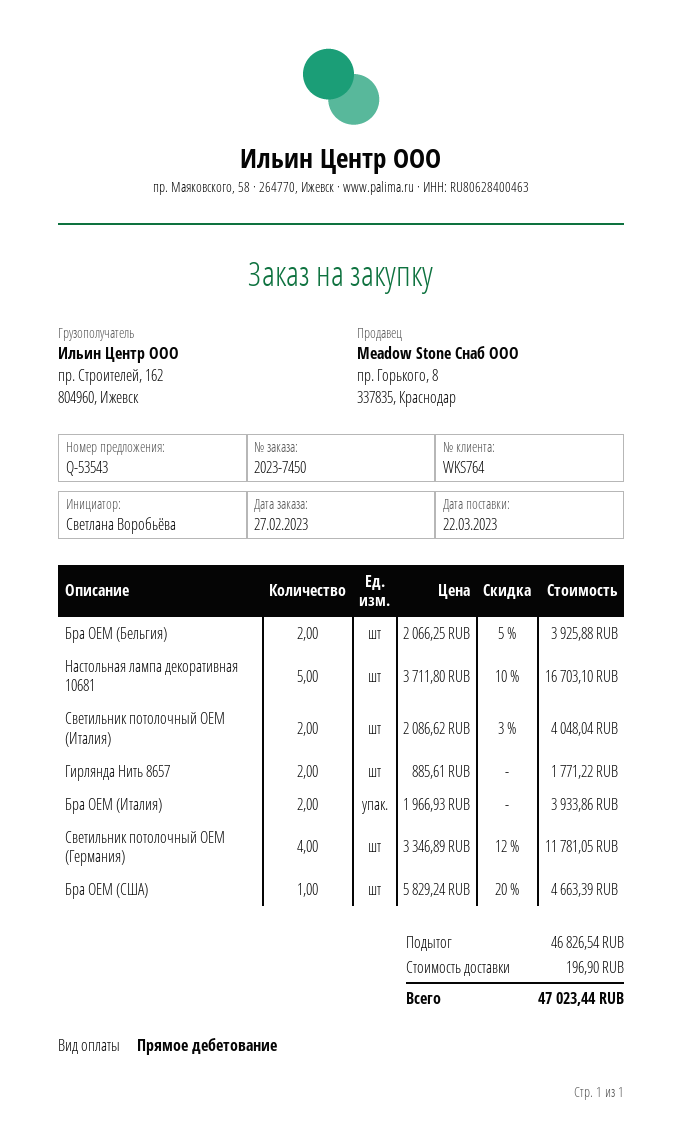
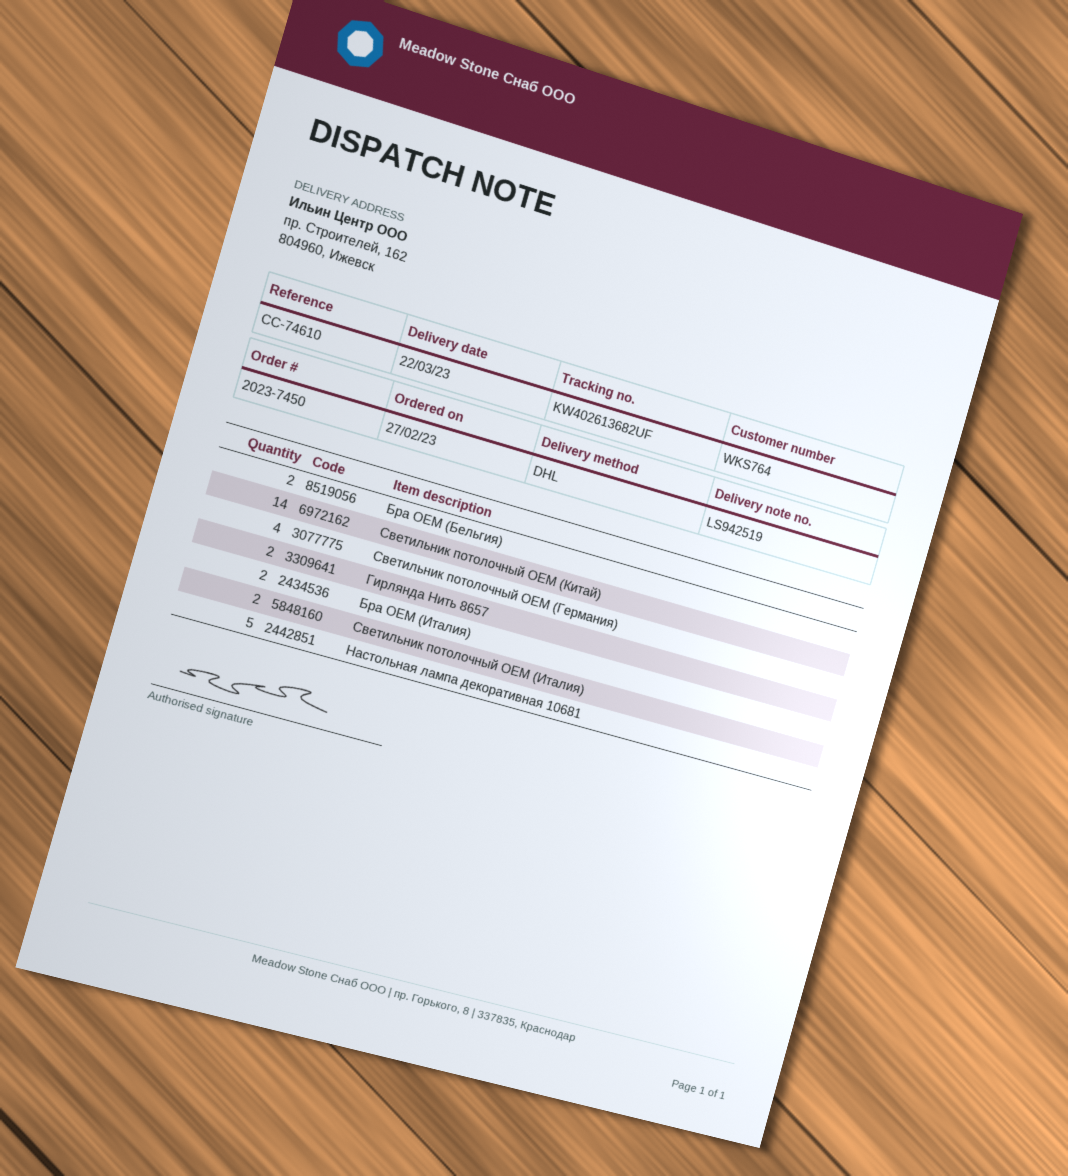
Бра OEM (США): 1 -> none
Светильник потолочный OEM (Китай): none -> 14

